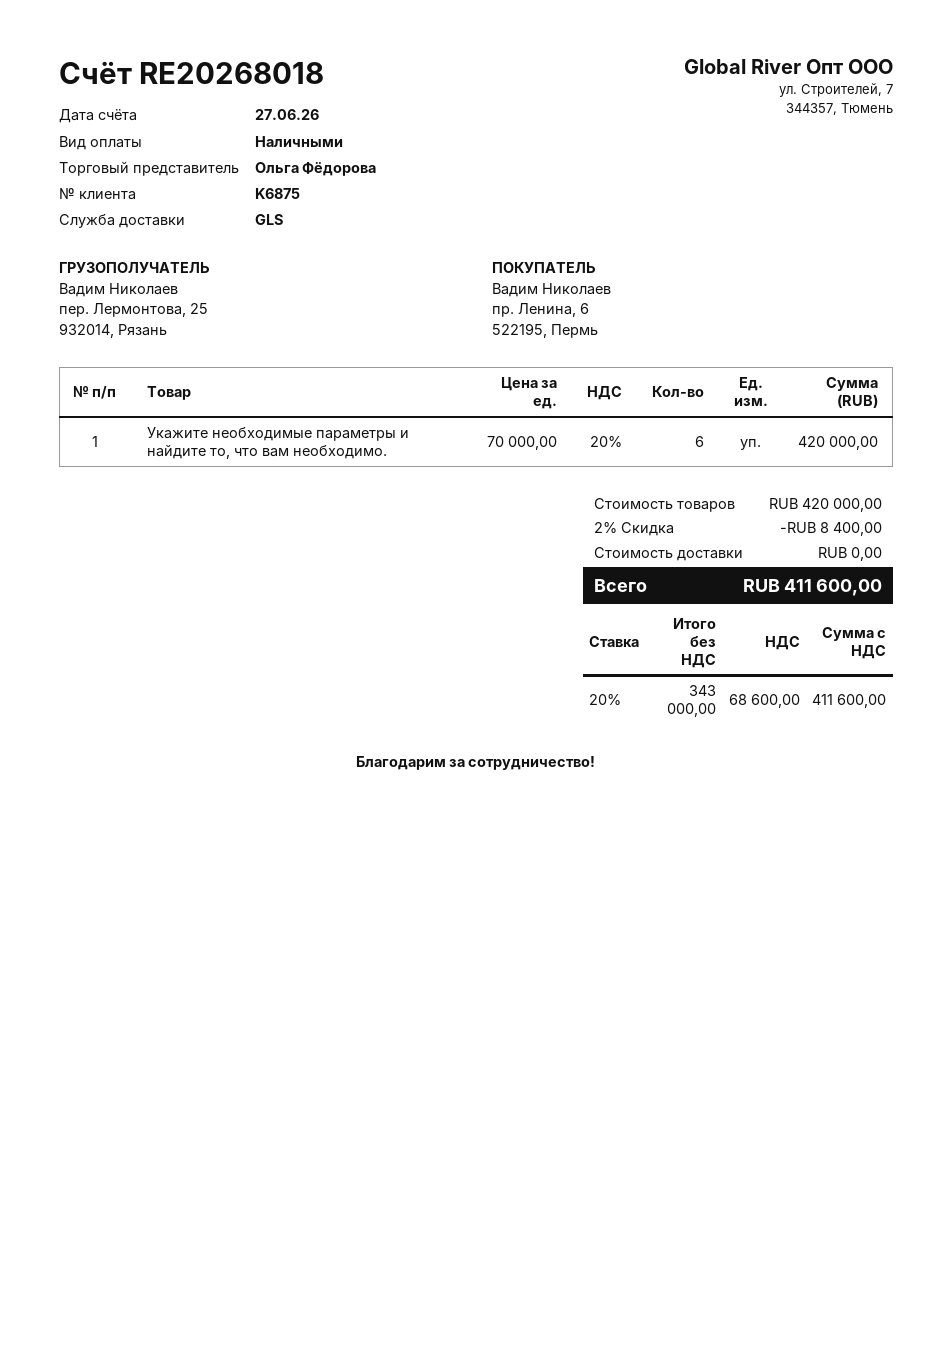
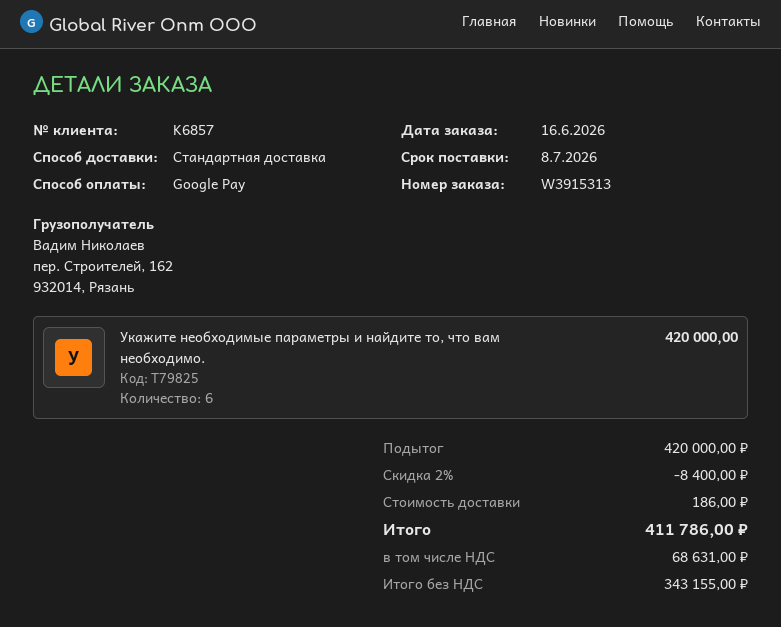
customer number: K6875 -> K6857
payment method: cash -> Google Pay
shipping method: GLS -> standard
ship to: пер. Лермонтова, 25, 932014, Рязань -> пер. Строителей, 162, 932014, Рязань
shipping: 0.00 -> 186.00
net: 343000.00 -> 343155.00
tax: 68600.00 -> 68631.00
total: 411600.00 -> 411786.00

